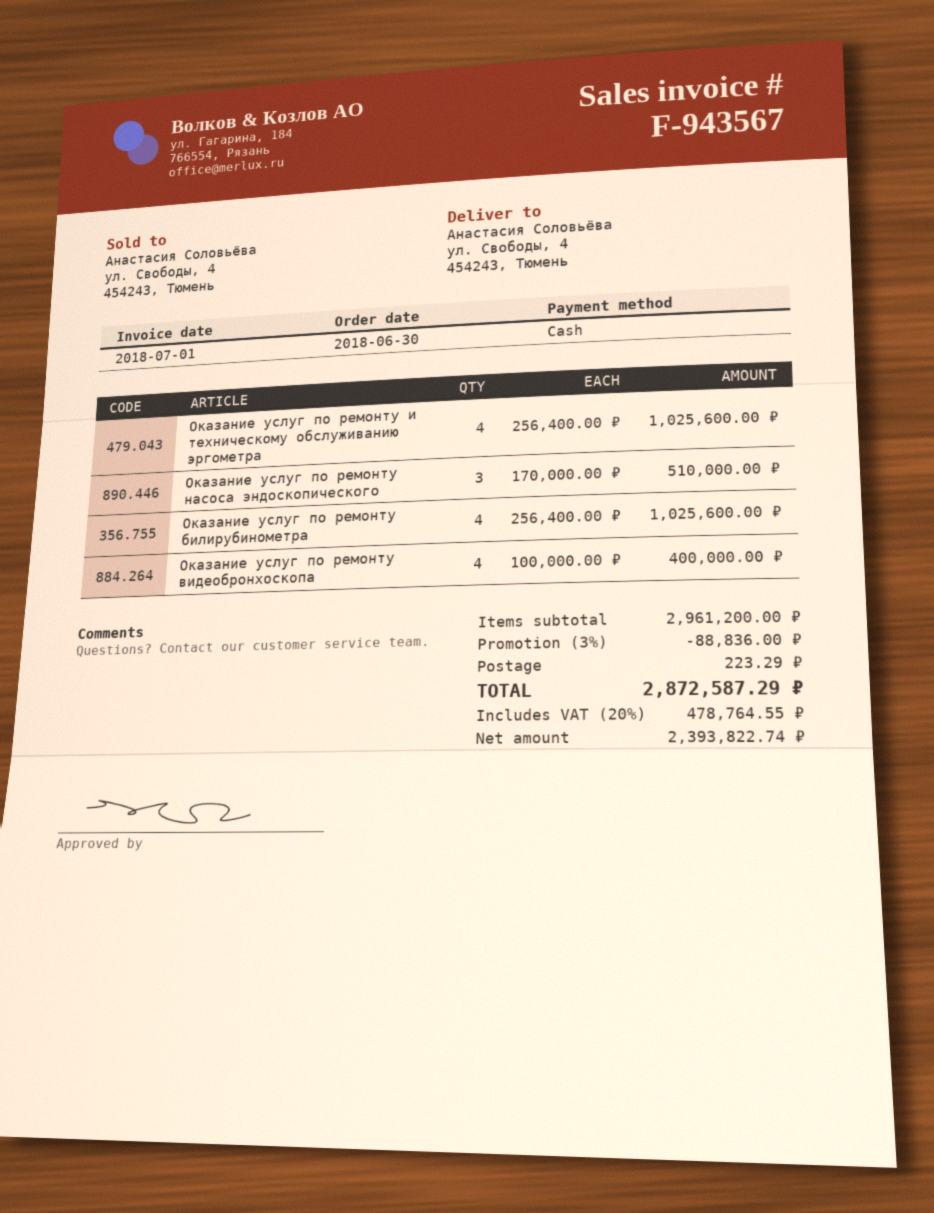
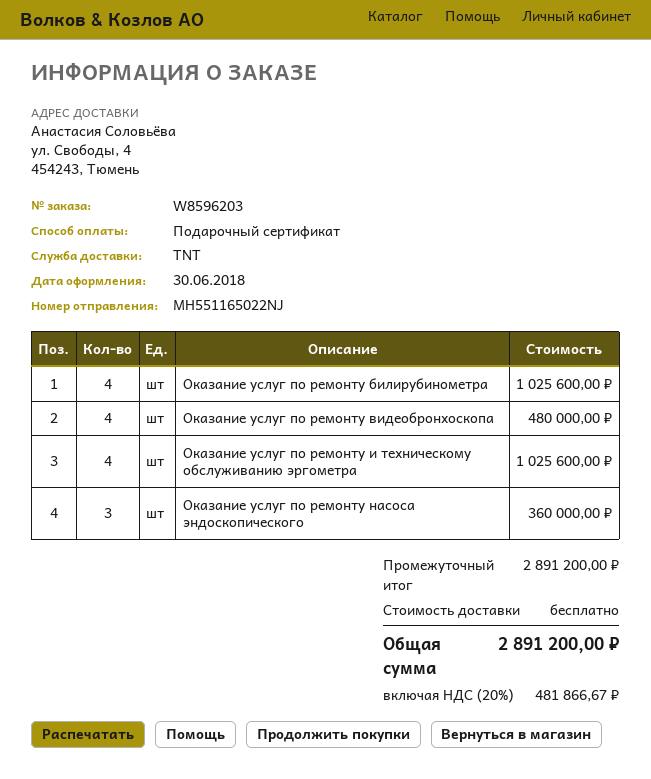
payment method: cash -> gift card
Оказание услуг по ремонту насоса эндоскопического: 3 for 510000.00 -> 3 for 360000.00
Оказание услуг по ремонту видеобронхоскопа: 4 for 400000.00 -> 4 for 480000.00
subtotal: 2961200.00 -> 2891200.00
discount: 3% = 88836.00 -> none
shipping: 223.29 -> 0.00
tax: 20% = 478764.55 -> 20% = 481866.67
total: 2872587.29 -> 2891200.00

